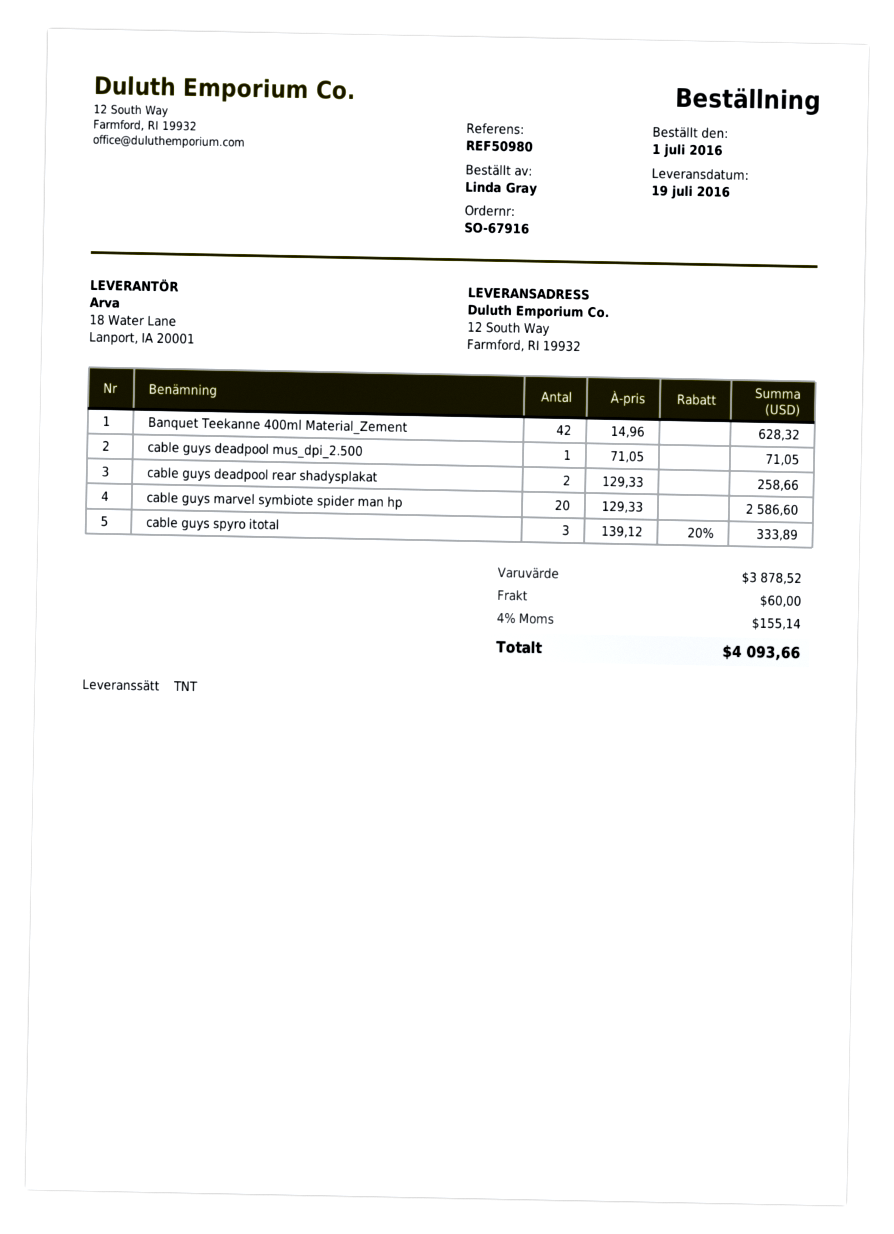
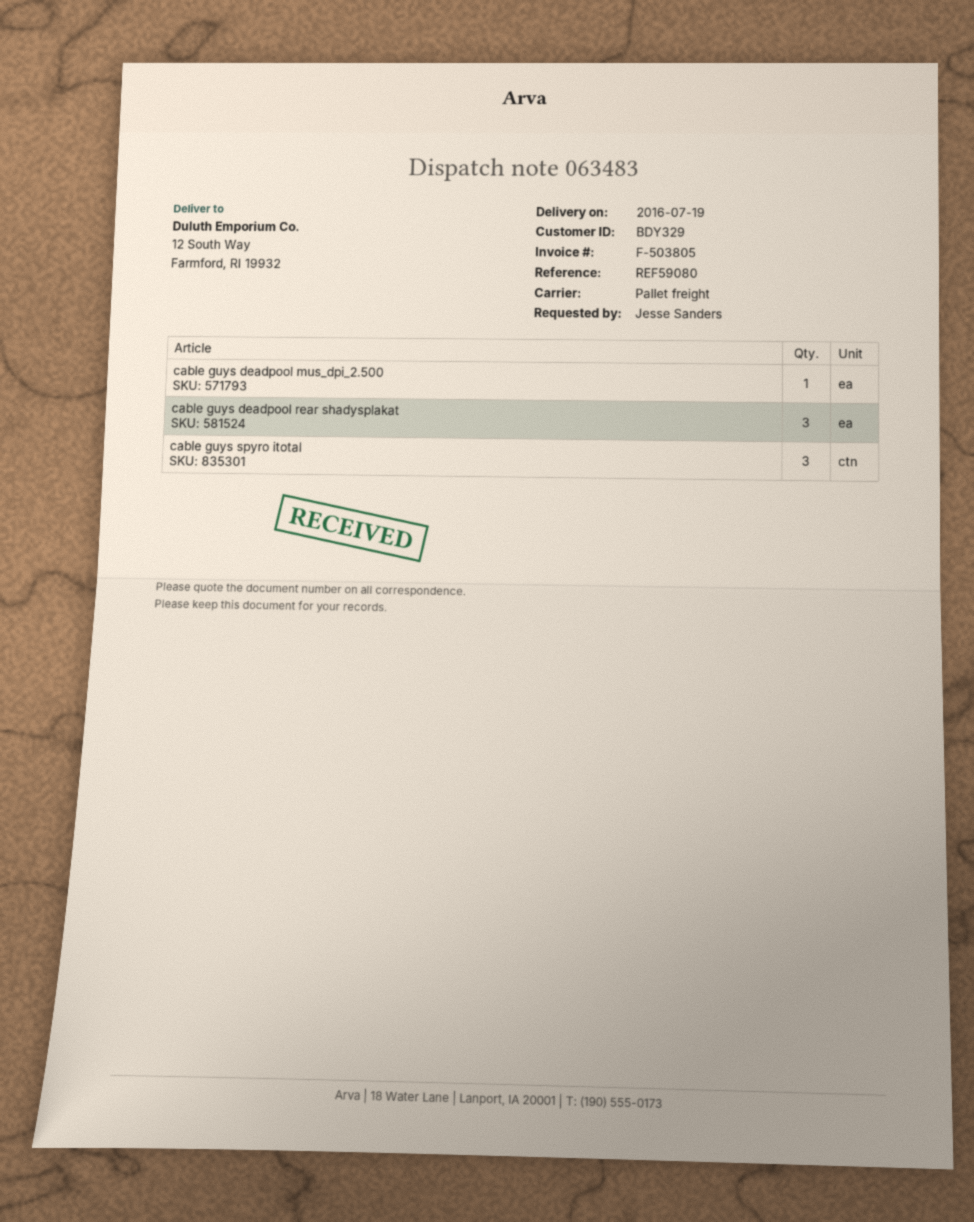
reference: REF50980 -> REF59080
ordered by: Linda Gray -> Jesse Sanders
shipping method: TNT -> pallet freight
Banquet Teekanne 400ml Material_Zement: 42 -> none
cable guys deadpool rear shadysplakat: 2 -> 3
cable guys marvel symbiote spider man hp: 20 -> none

